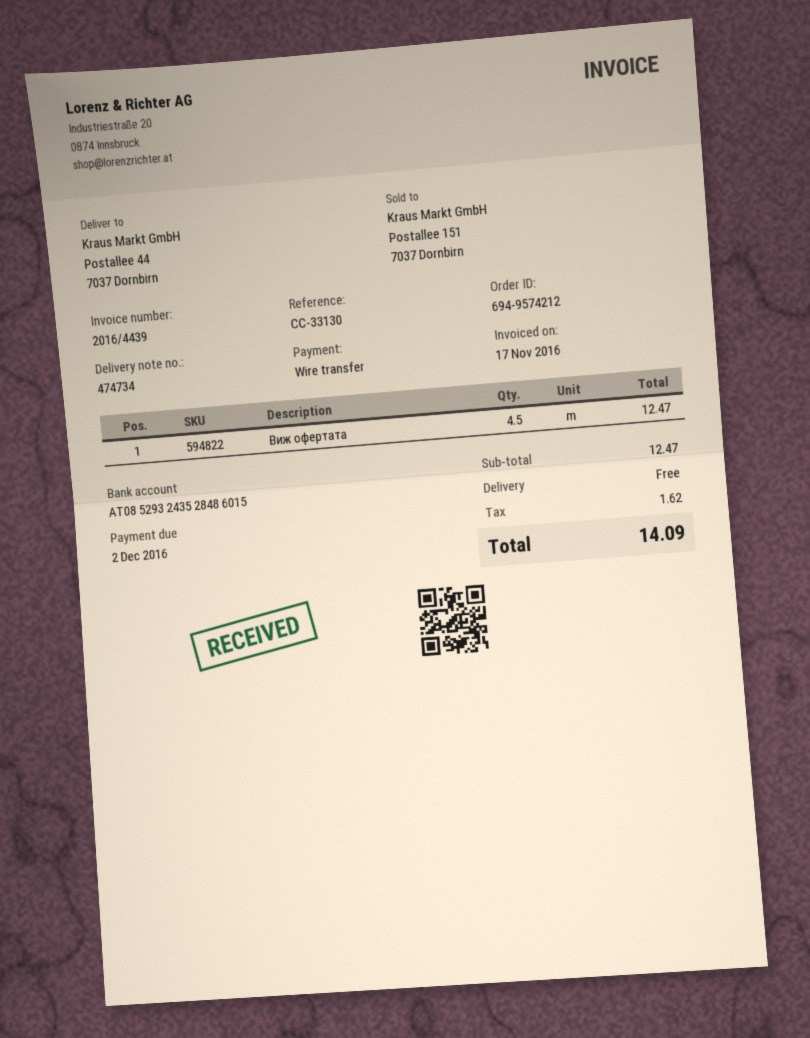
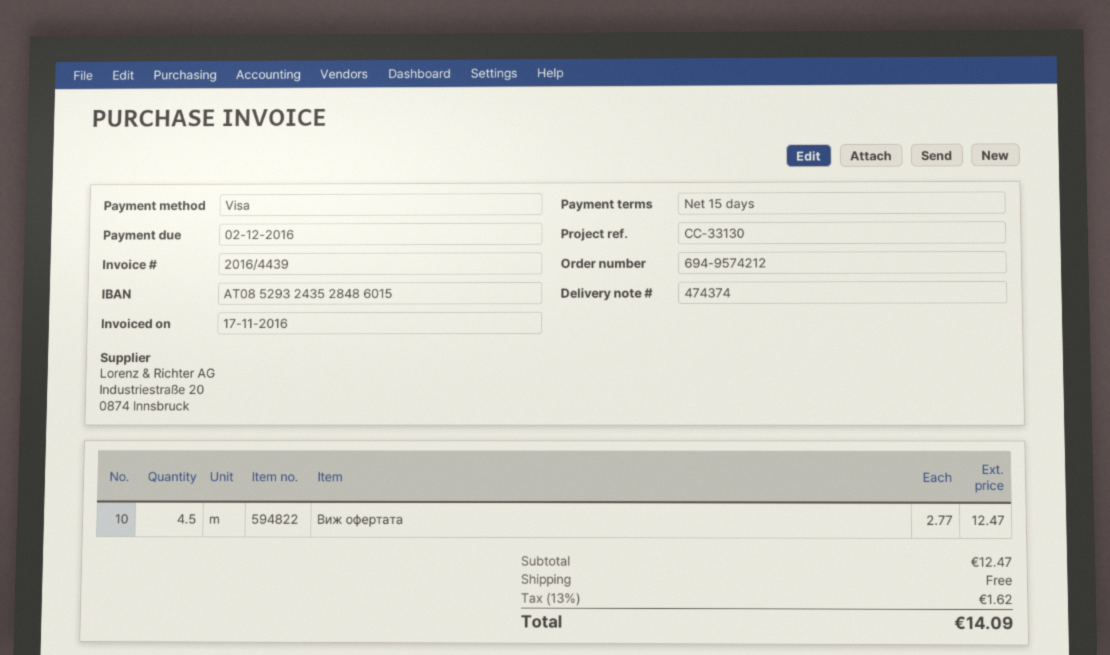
delivery note number: 474734 -> 474374
payment method: bank transfer -> Visa

